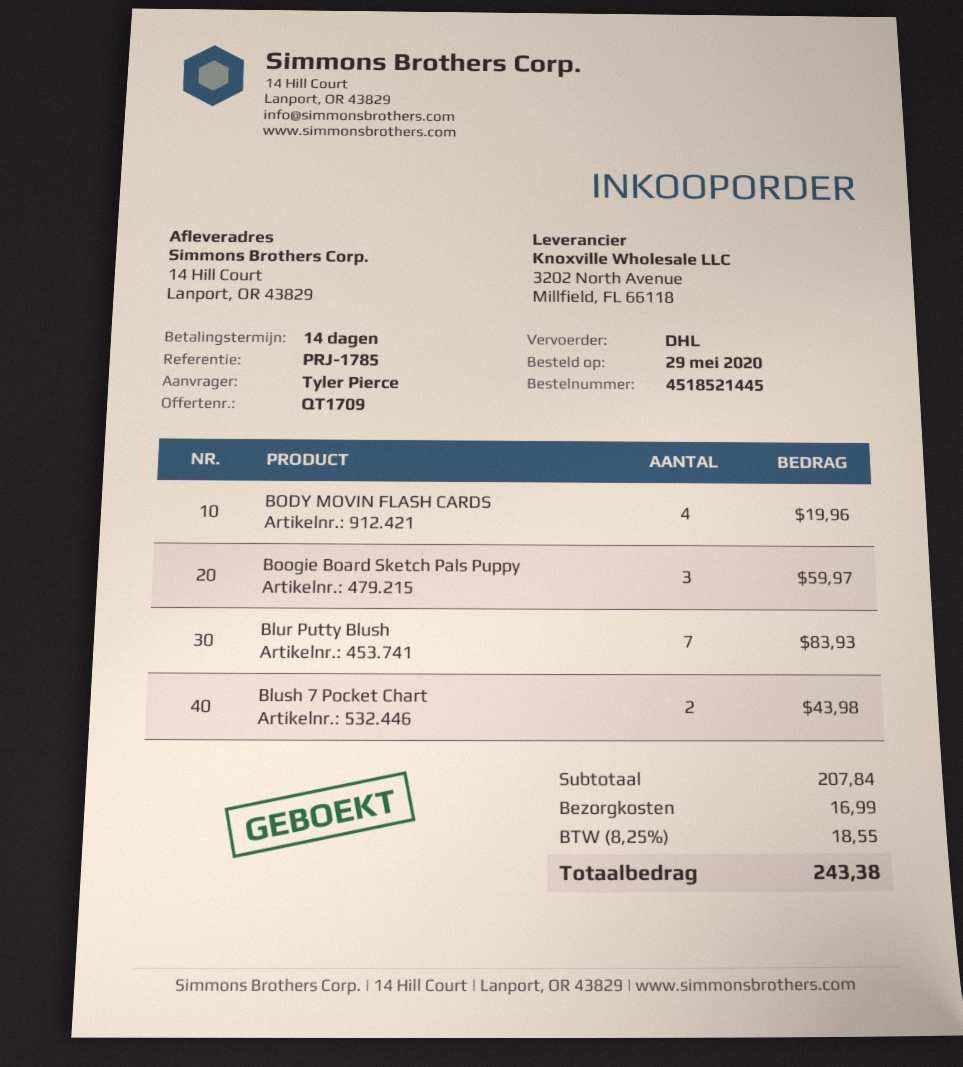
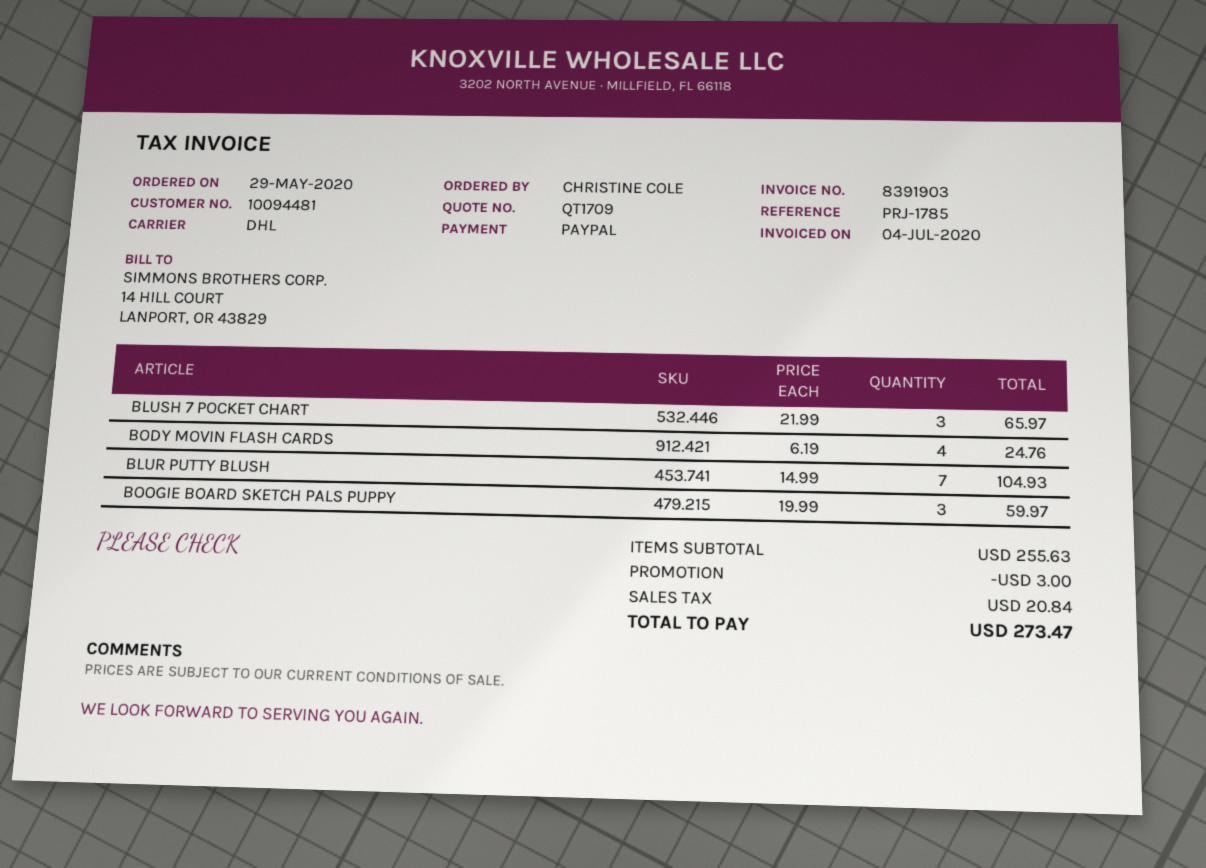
ordered by: Tyler Pierce -> CHRISTINE COLE
BODY MOVIN FLASH CARDS: 4 for 19.96 -> 4 for 24.76
Blur Putty Blush: 7 for 83.93 -> 7 for 104.93
Blush 7 Pocket Chart: 2 for 43.98 -> 3 for 65.97
subtotal: 207.84 -> 255.63
discount: none -> 3.00
shipping: 16.99 -> none
tax: 18.55 -> 20.84
total: 243.38 -> 273.47

